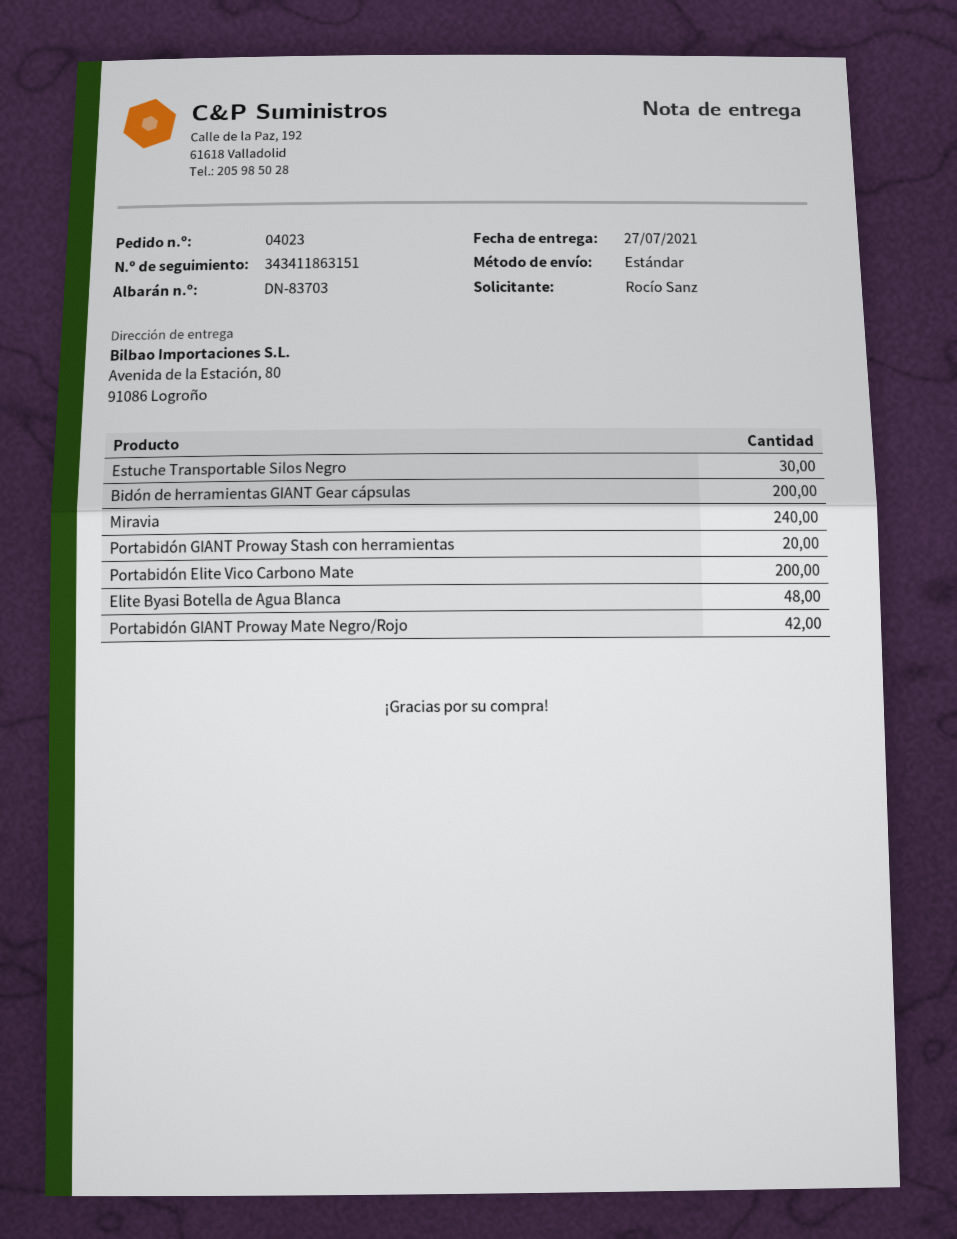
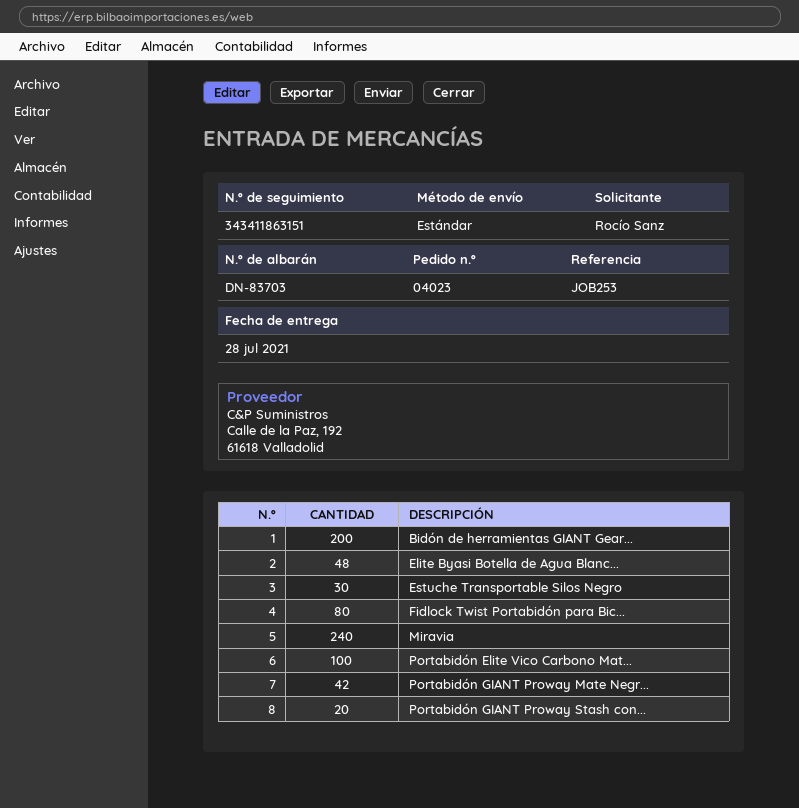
delivery date: 2021-07-27 -> 2021-07-28
Portabidón Elite Vico Carbono Mate: 200 -> 100
Fidlock Twist Portabidón para Bic...: none -> 80

